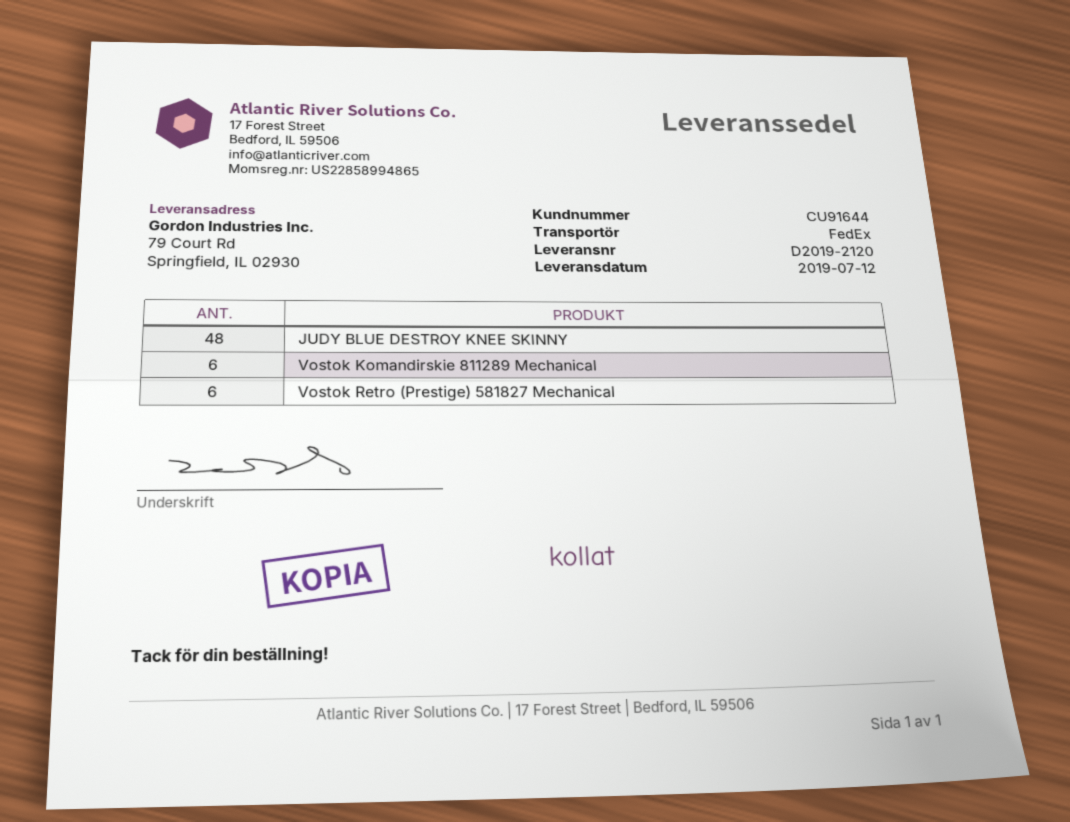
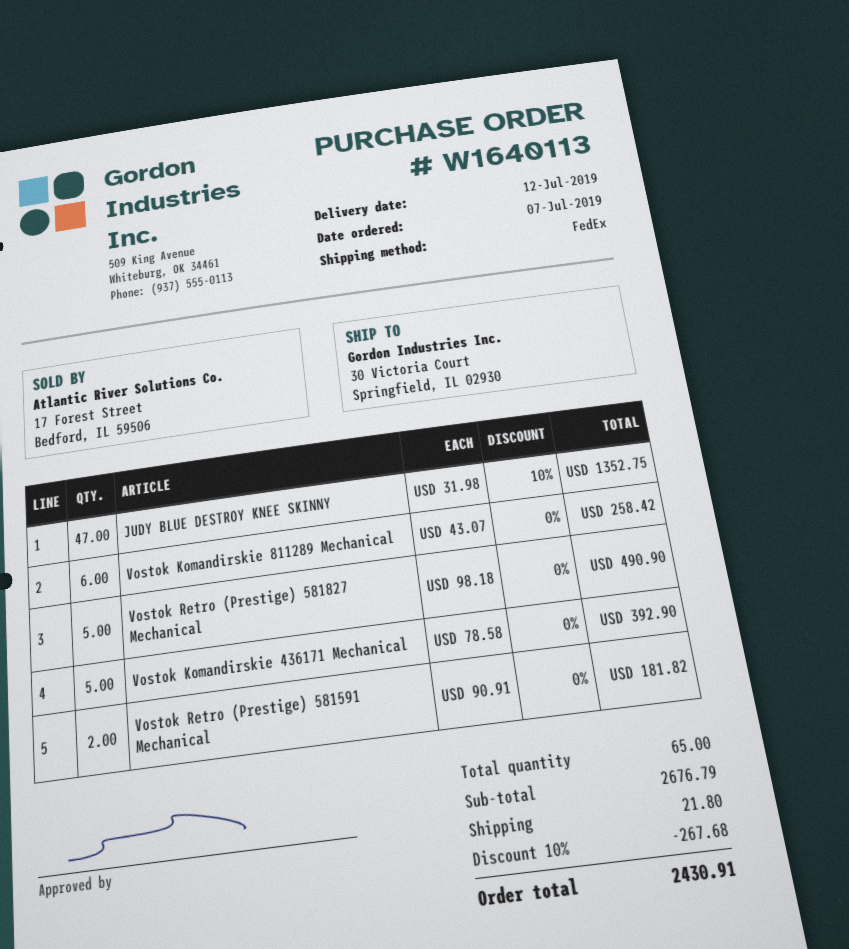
ship to: 79 Court Rd, Springfield, IL 02930 -> 30 Victoria Court, Springfield, IL 02930
JUDY BLUE DESTROY KNEE SKINNY: 48 -> 47
Vostok Retro (Prestige) 581827 Mechanical: 6 -> 5
Vostok Komandirskie 436171 Mechanical: none -> 5
Vostok Retro (Prestige) 581591 Mechanical: none -> 2

